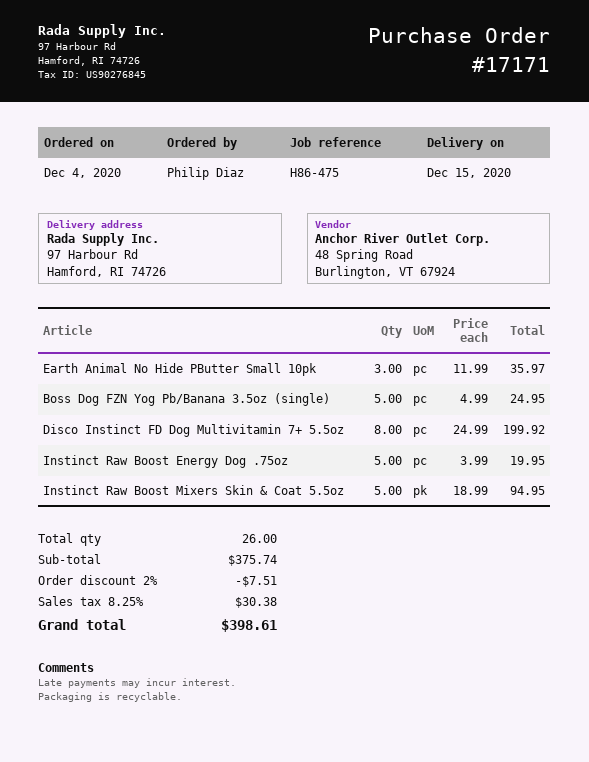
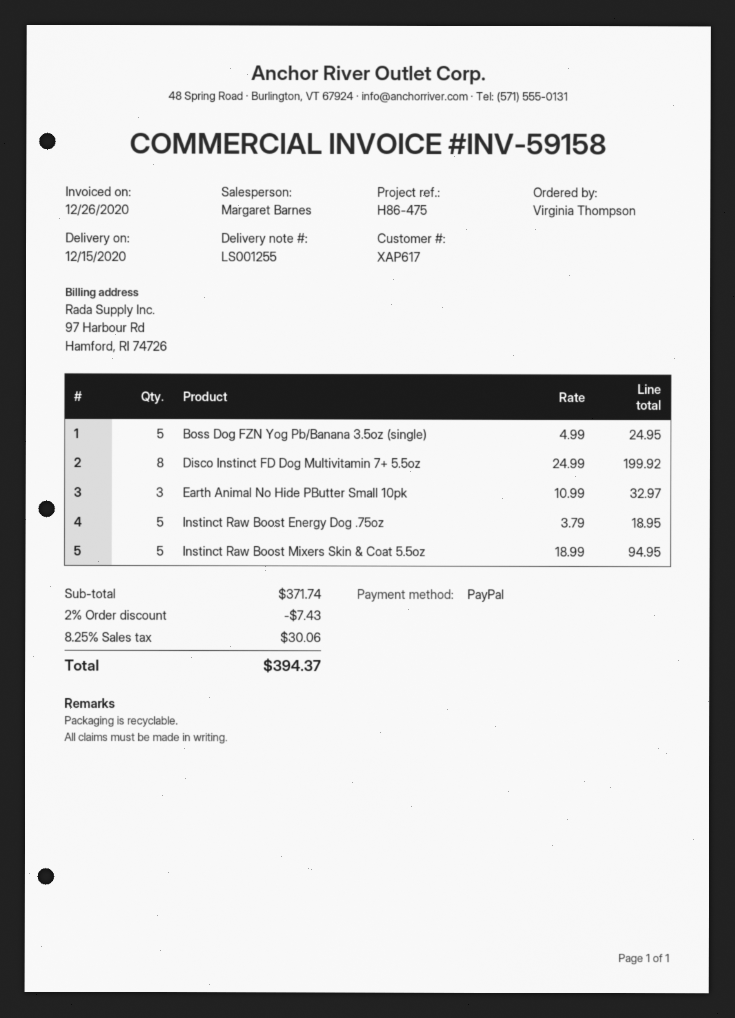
ordered by: Philip Diaz -> Virginia Thompson
Earth Animal No Hide PButter Small 10pk: 3 x 11.99 = 35.97 -> 3 x 10.99 = 32.97
Instinct Raw Boost Energy Dog .75oz: 5 x 3.99 = 19.95 -> 5 x 3.79 = 18.95
subtotal: 375.74 -> 371.74
discount: 2% = 7.51 -> 2% = 7.43
tax: 8.25% = 30.38 -> 8.25% = 30.06
total: 398.61 -> 394.37

